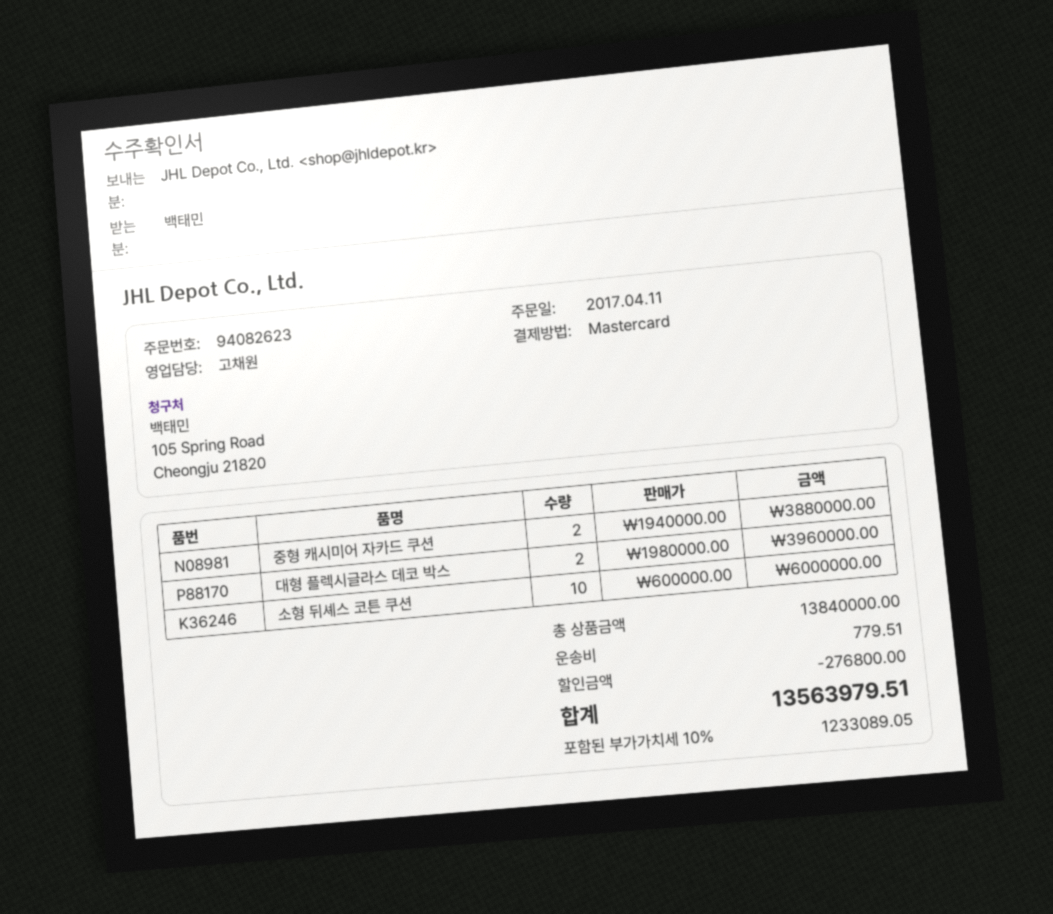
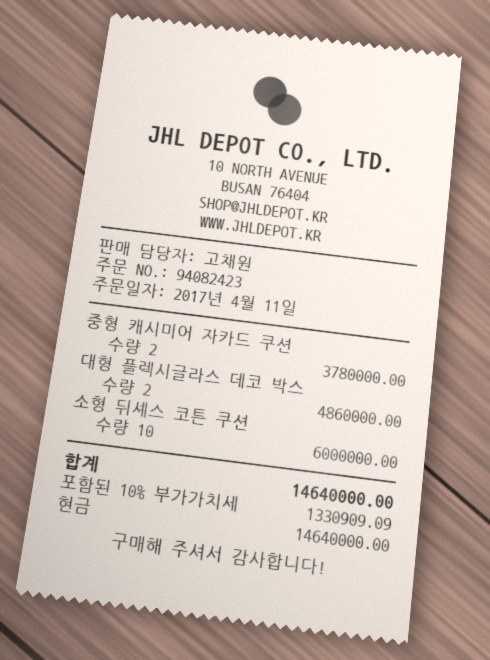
order number: 94082623 -> 94082423
payment method: Mastercard -> cash
중형 캐시미어 자카드 쿠션: 2 for 3880000.00 -> 2 for 3780000.00
대형 플렉시글라스 데코 박스: 2 for 3960000.00 -> 2 for 4860000.00
discount: 276800.00 -> none
shipping: 779.51 -> none
tax: 10% = 1233089.05 -> 10% = 1330909.09
total: 13563979.51 -> 14640000.00

